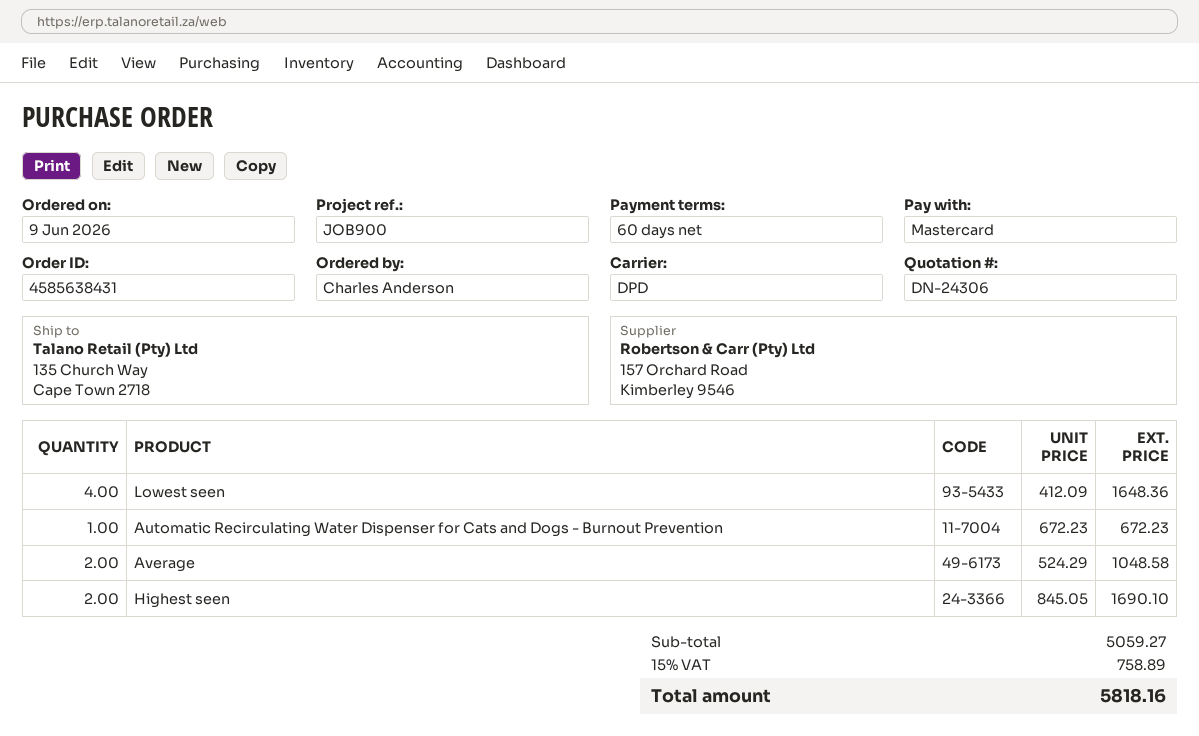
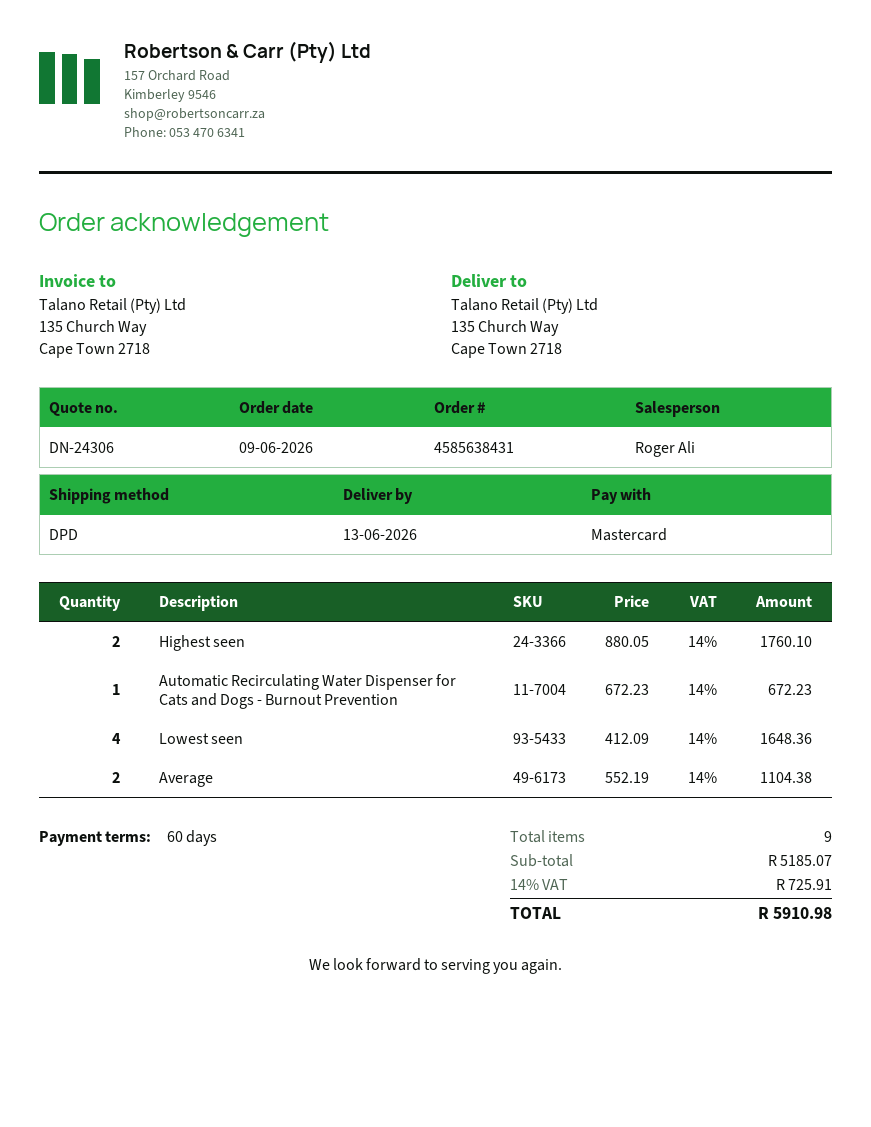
Average: 2 x 524.29 = 1048.58 -> 2 x 552.19 = 1104.38
Highest seen: 2 x 845.05 = 1690.10 -> 2 x 880.05 = 1760.10
subtotal: 5059.27 -> 5185.07
tax: 15% = 758.89 -> 14% = 725.91
total: 5818.16 -> 5910.98

